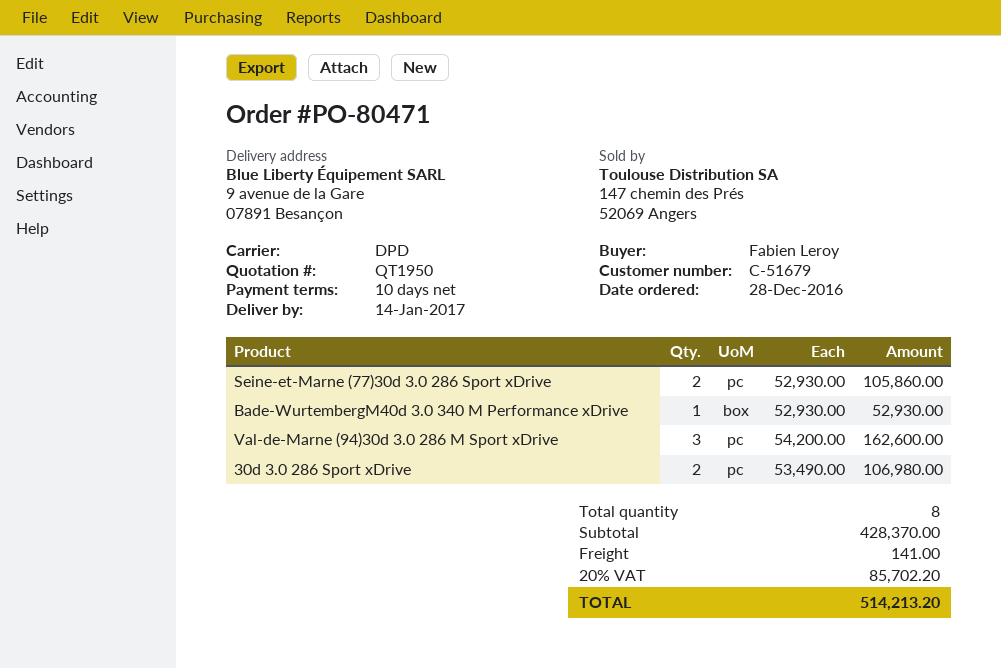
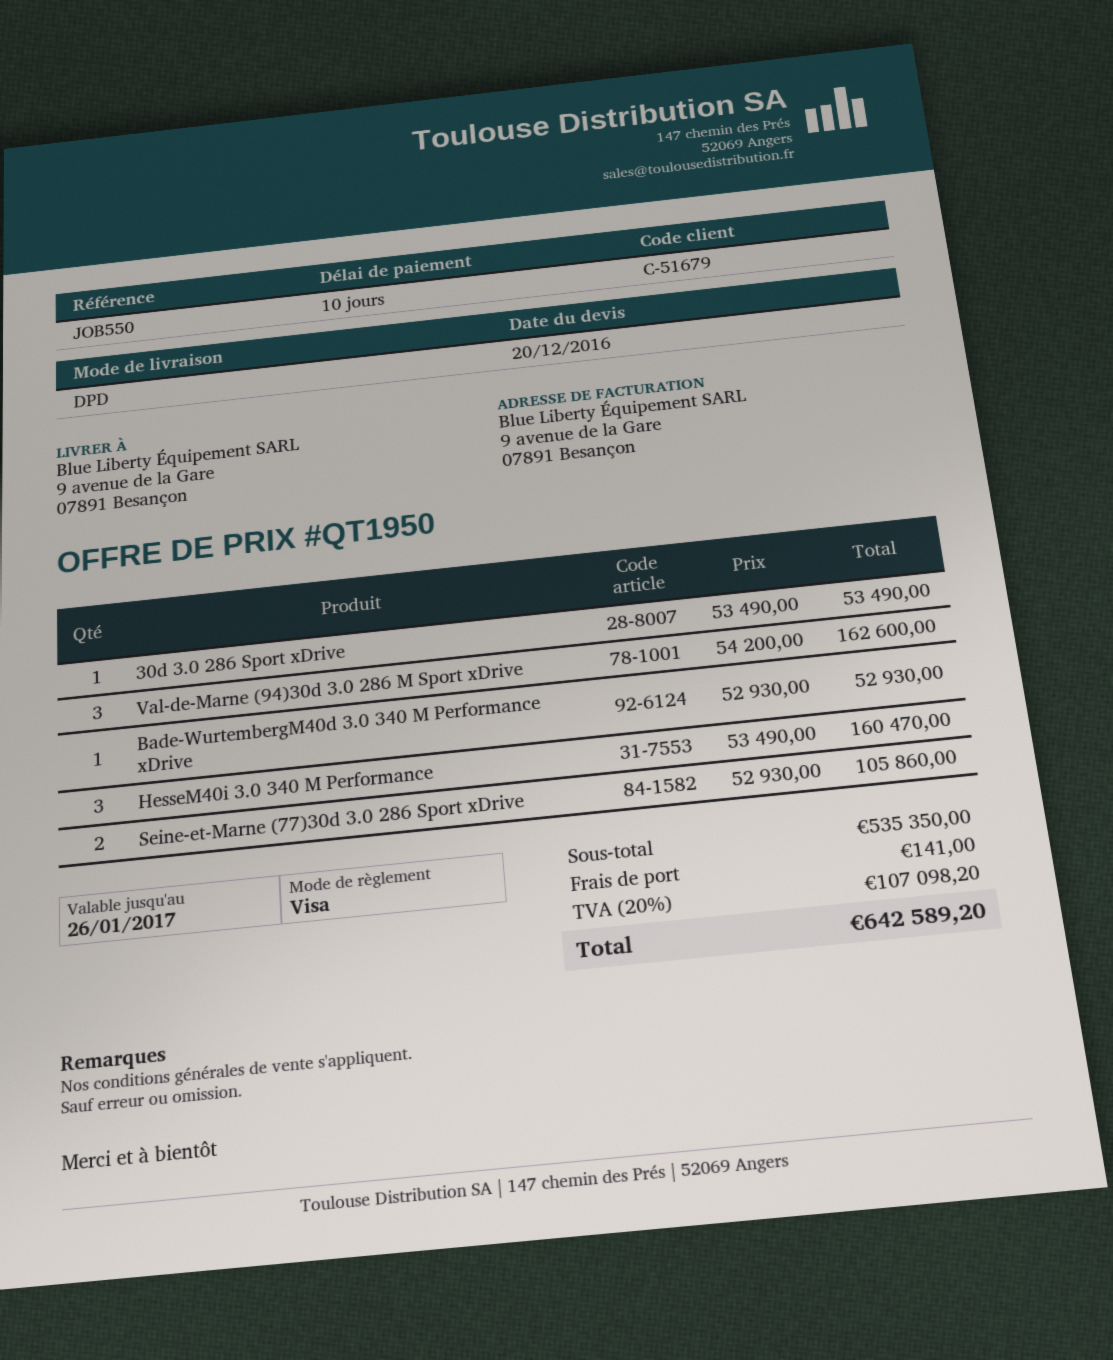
30d 3.0 286 Sport xDrive: 2 x 53490.00 = 106980.00 -> 1 x 53490.00 = 53490.00
HesseM40i 3.0 340 M Performance: none -> 3 x 53490.00 = 160470.00
subtotal: 428370.00 -> 535350.00
tax: 20% = 85702.20 -> 20% = 107098.20
total: 514213.20 -> 642589.20

